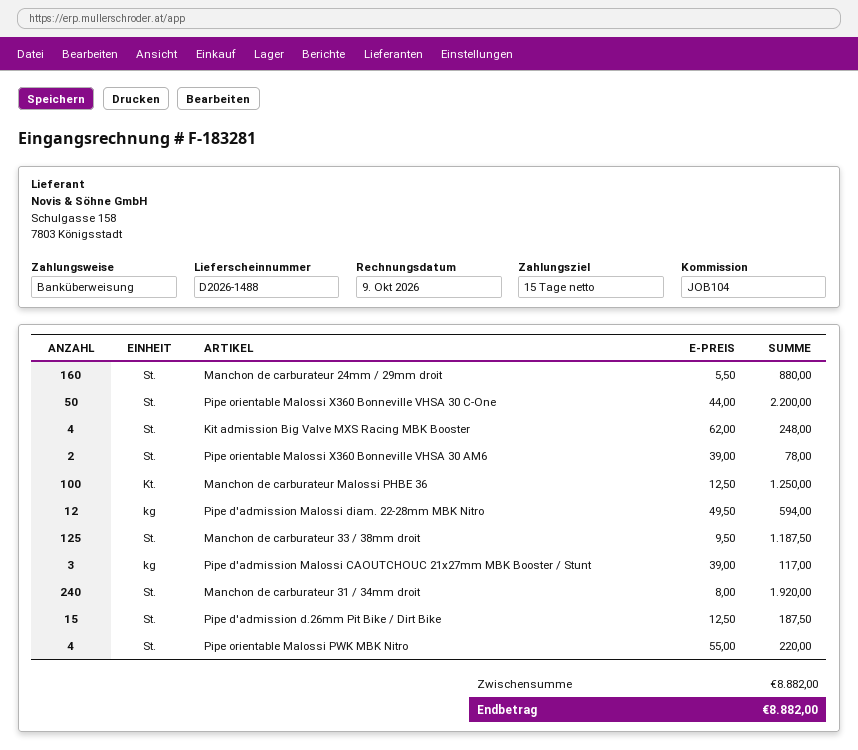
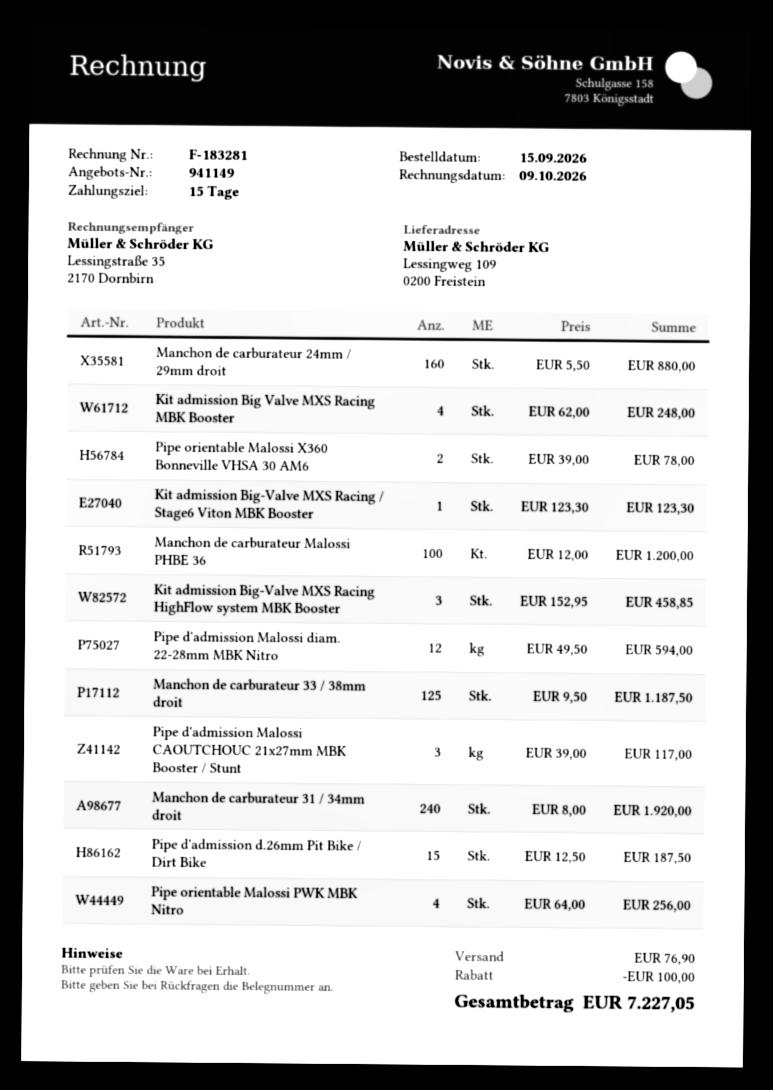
Pipe orientable Malossi X360 Bonneville VHSA 30 C-One: 50 x 44.00 = 2200.00 -> none
Manchon de carburateur Malossi PHBE 36: 100 x 12.50 = 1250.00 -> 100 x 12.00 = 1200.00
Pipe orientable Malossi PWK MBK Nitro: 4 x 55.00 = 220.00 -> 4 x 64.00 = 256.00
Kit admission Big-Valve MXS Racing / Stage6 Viton MBK Booster: none -> 1 x 123.30 = 123.30
Kit admission Big-Valve MXS Racing HighFlow system MBK Booster: none -> 3 x 152.95 = 458.85
discount: none -> 100.00
shipping: none -> 76.90
total: 8882.00 -> 7227.05

